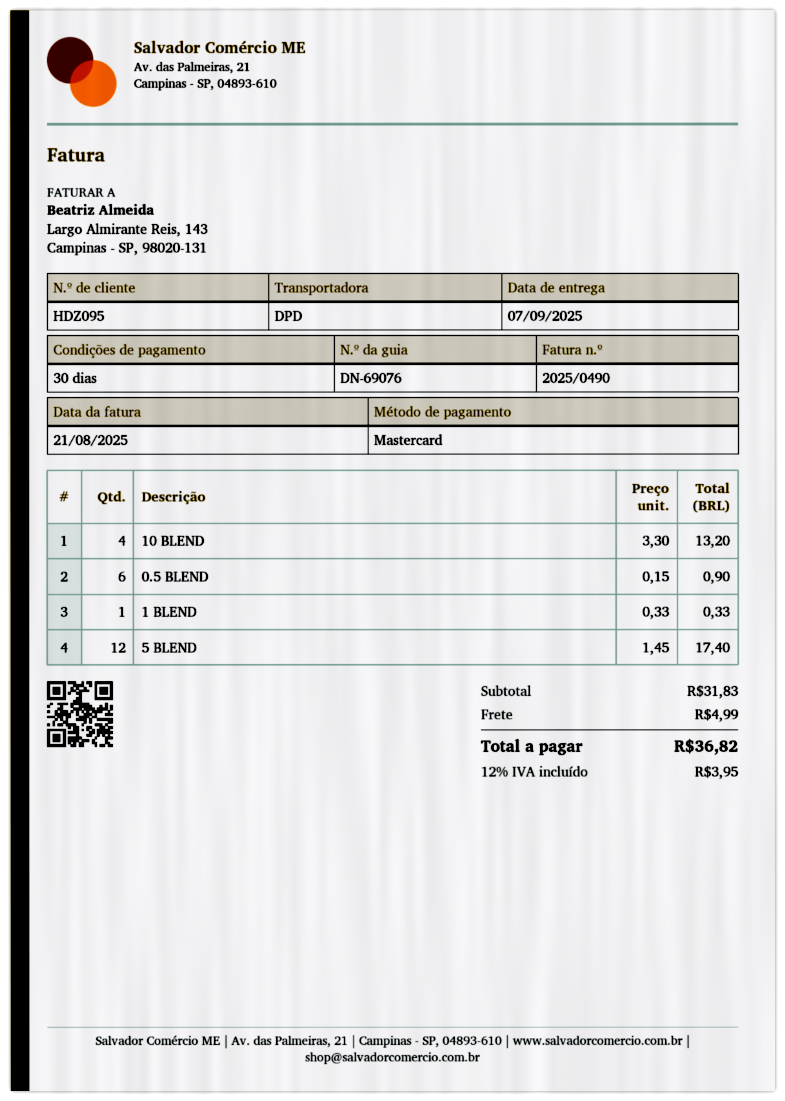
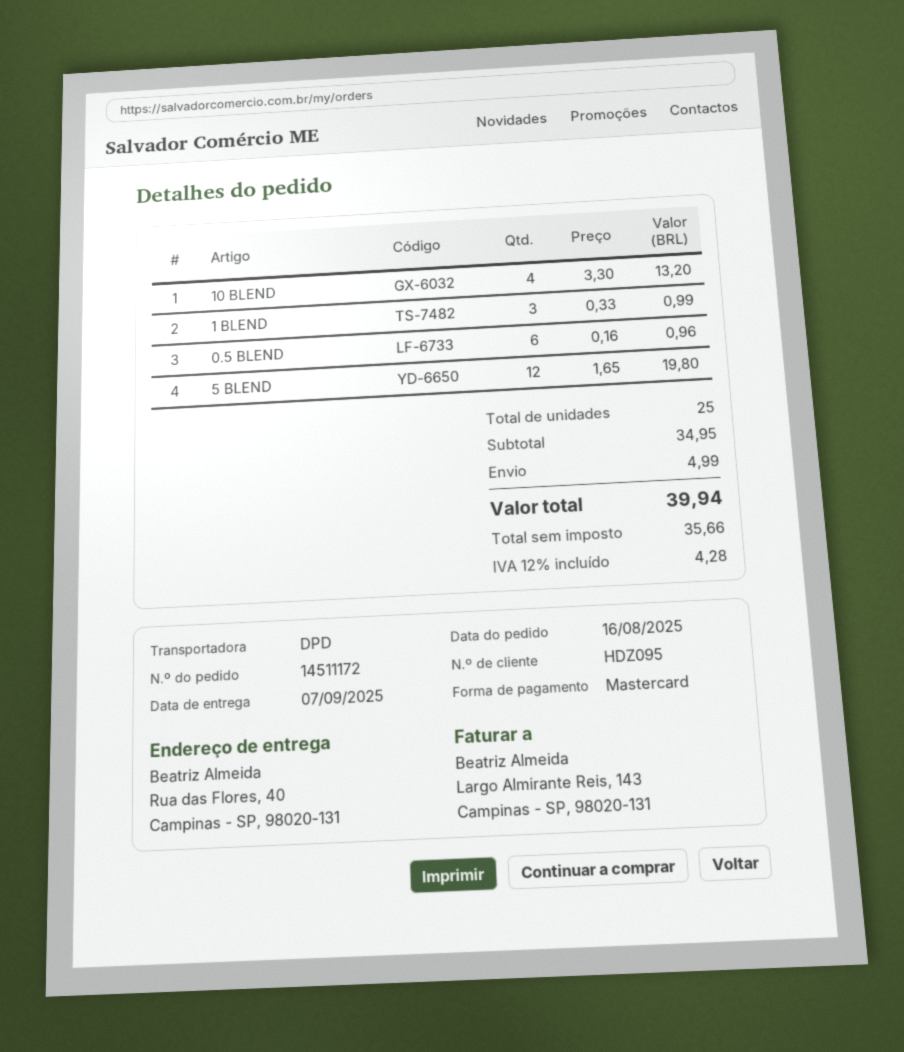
0.5 BLEND: 6 x 0.15 = 0.90 -> 6 x 0.16 = 0.96
1 BLEND: 1 x 0.33 = 0.33 -> 3 x 0.33 = 0.99
5 BLEND: 12 x 1.45 = 17.40 -> 12 x 1.65 = 19.80
subtotal: 31.83 -> 34.95
tax: 12% = 3.95 -> 12% = 4.28
total: 36.82 -> 39.94

